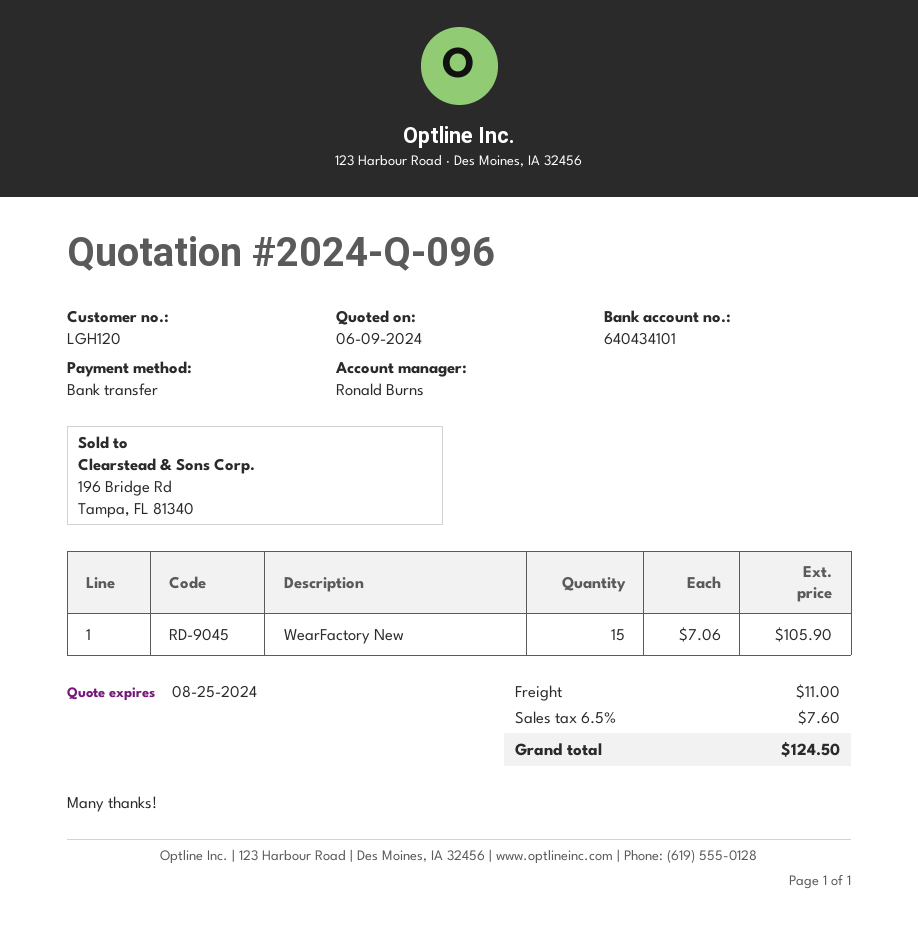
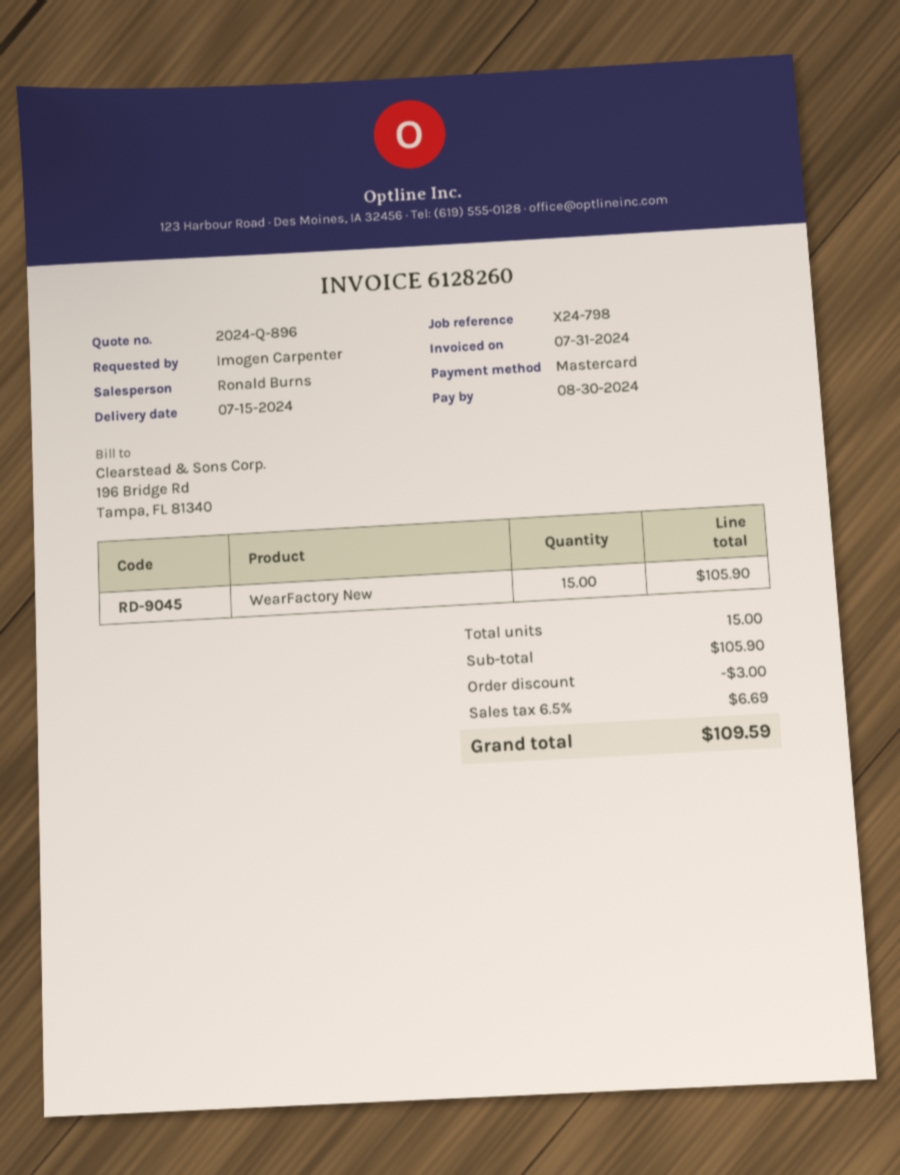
quote number: 2024-Q-096 -> 2024-Q-896
payment method: bank transfer -> Mastercard
discount: none -> 3.00
shipping: 11.00 -> none
tax: 6.5% = 7.60 -> 6.5% = 6.69
total: 124.50 -> 109.59

